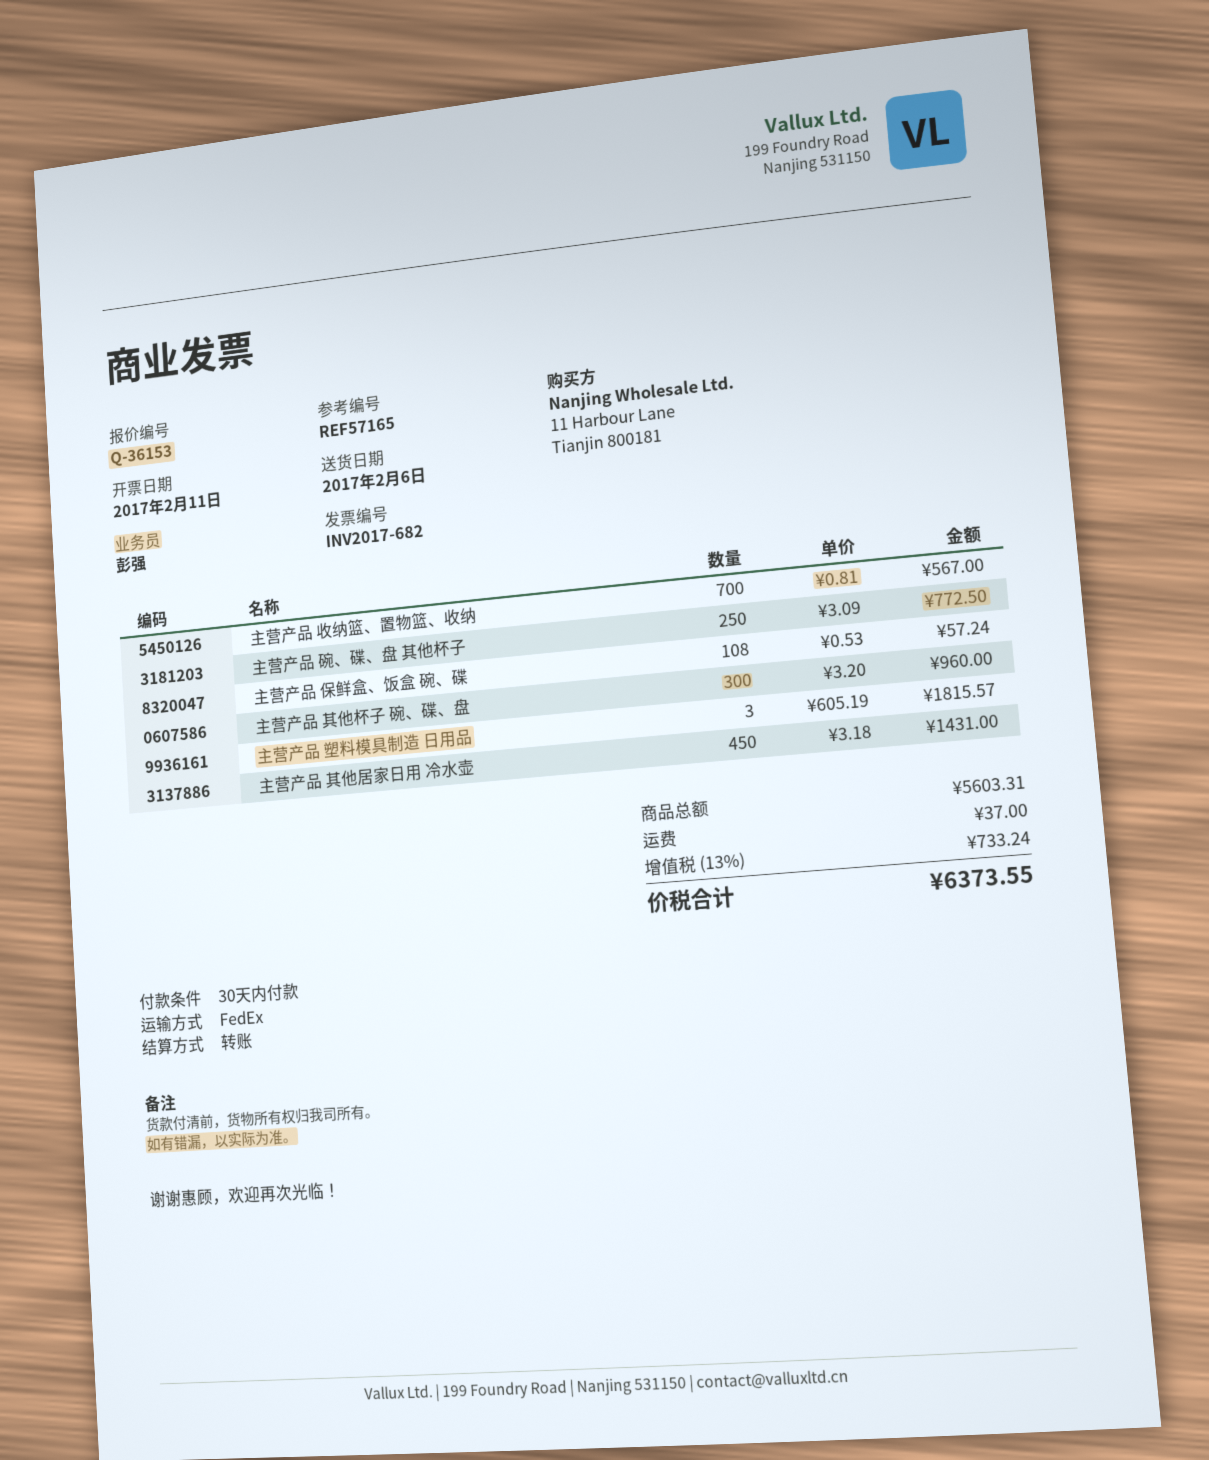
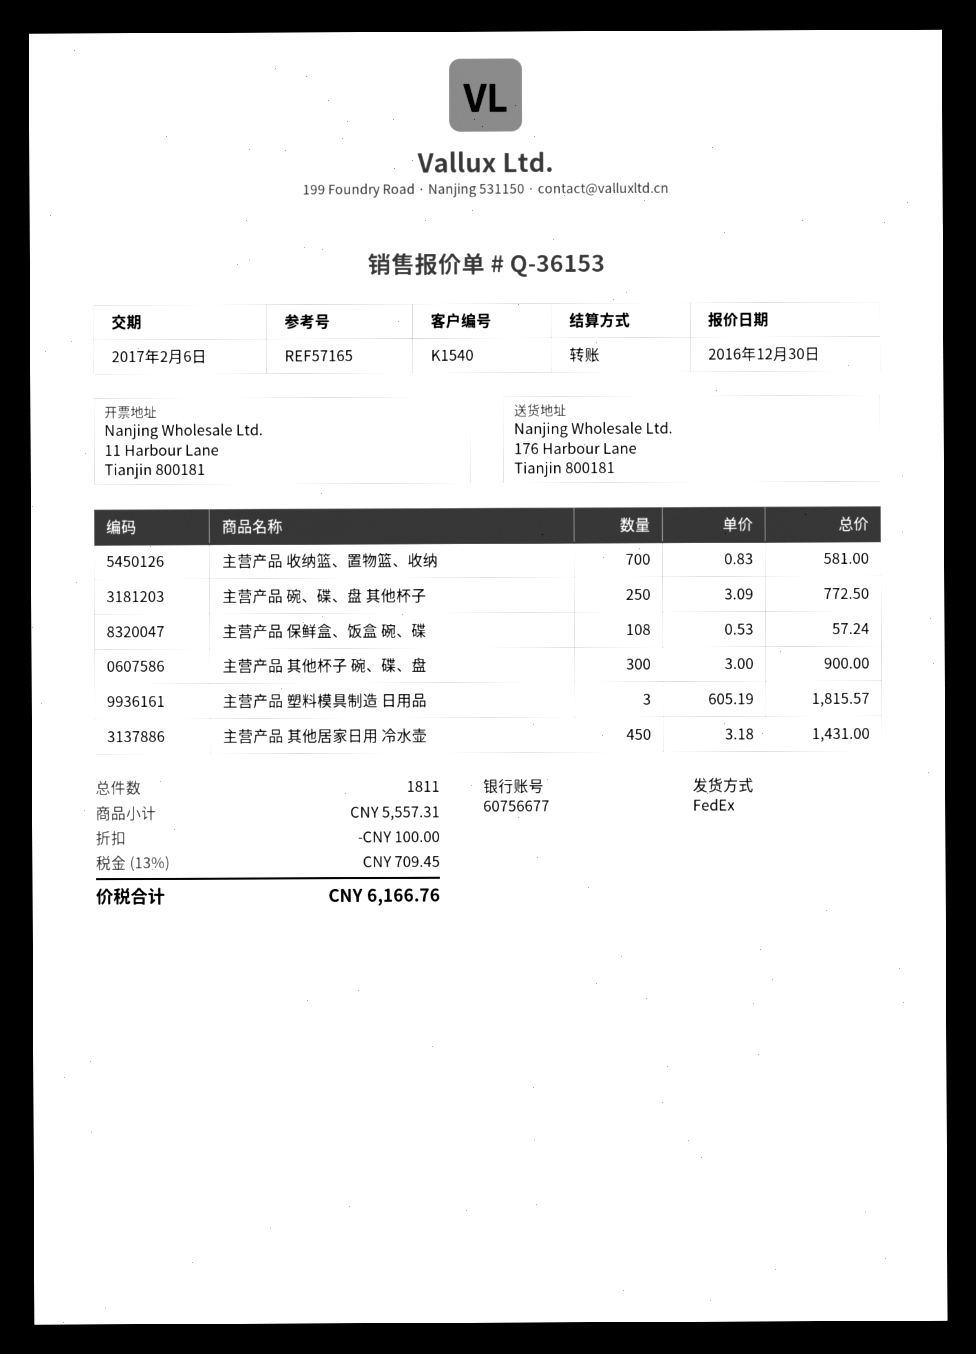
主营产品 收纳篮、置物篮、收纳: 700 x 0.81 = 567.00 -> 700 x 0.83 = 581.00
主营产品 其他杯子 碗、碟、盘: 300 x 3.20 = 960.00 -> 300 x 3.00 = 900.00
subtotal: 5603.31 -> 5557.31
discount: none -> 100.00
shipping: 37.00 -> none
tax: 13% = 733.24 -> 13% = 709.45
total: 6373.55 -> 6166.76

